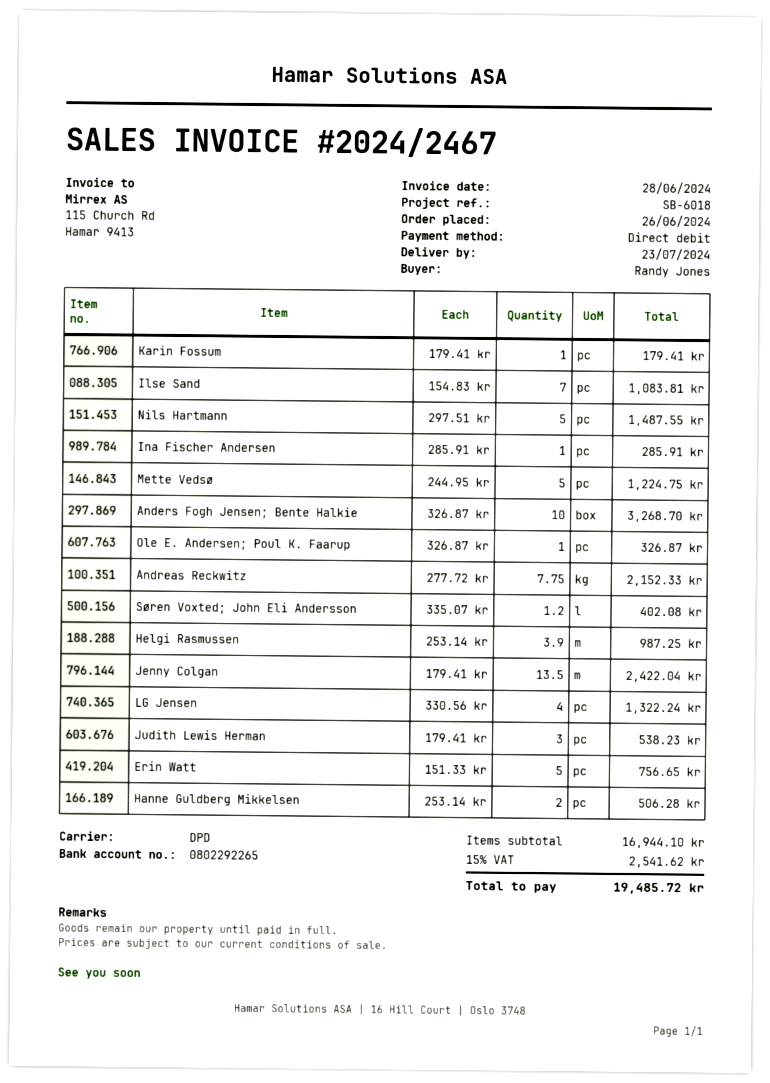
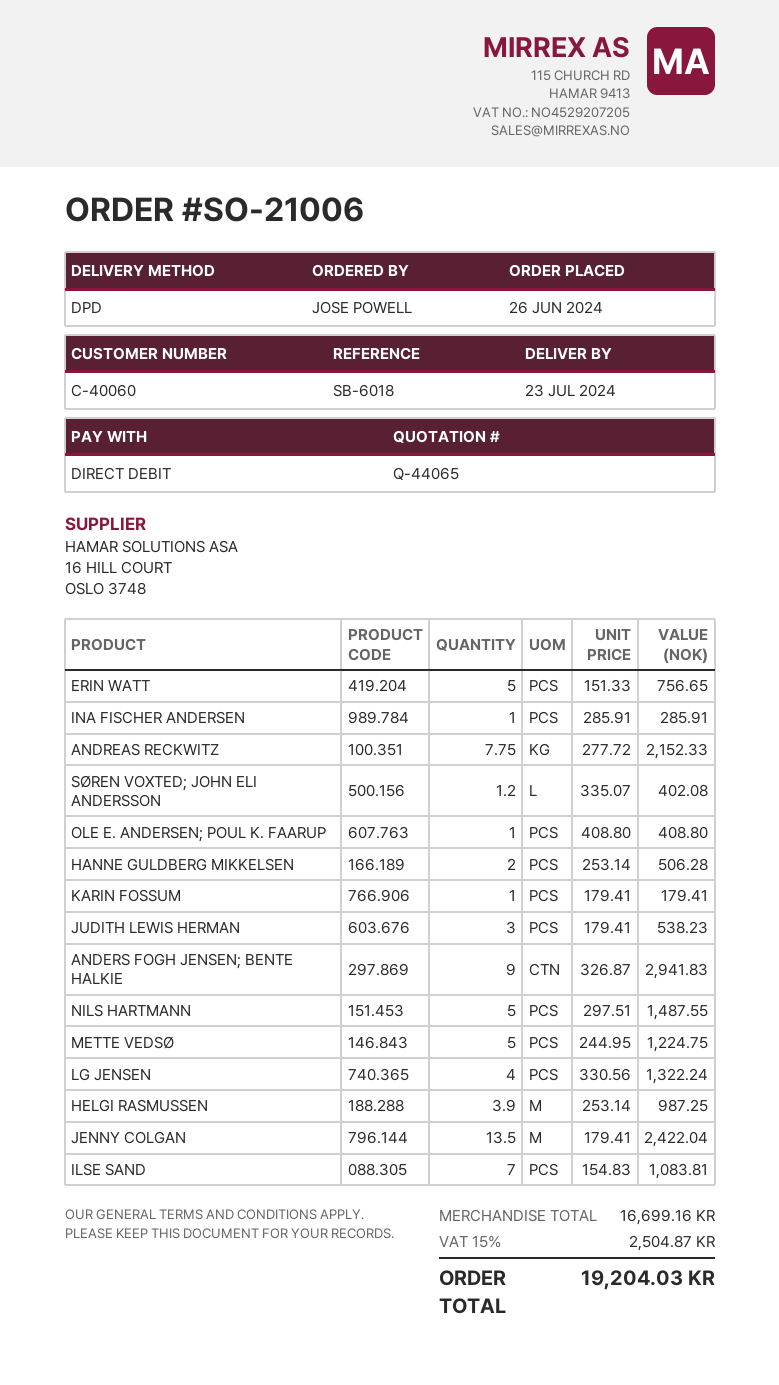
ordered by: Randy Jones -> JOSE POWELL
Anders Fogh Jensen; Bente Halkie: 10 x 326.87 = 3268.70 -> 9 x 326.87 = 2941.83
Ole E. Andersen; Poul K. Faarup: 1 x 326.87 = 326.87 -> 1 x 408.80 = 408.80
subtotal: 16944.10 -> 16699.16
tax: 15% = 2541.62 -> 15% = 2504.87
total: 19485.72 -> 19204.03

